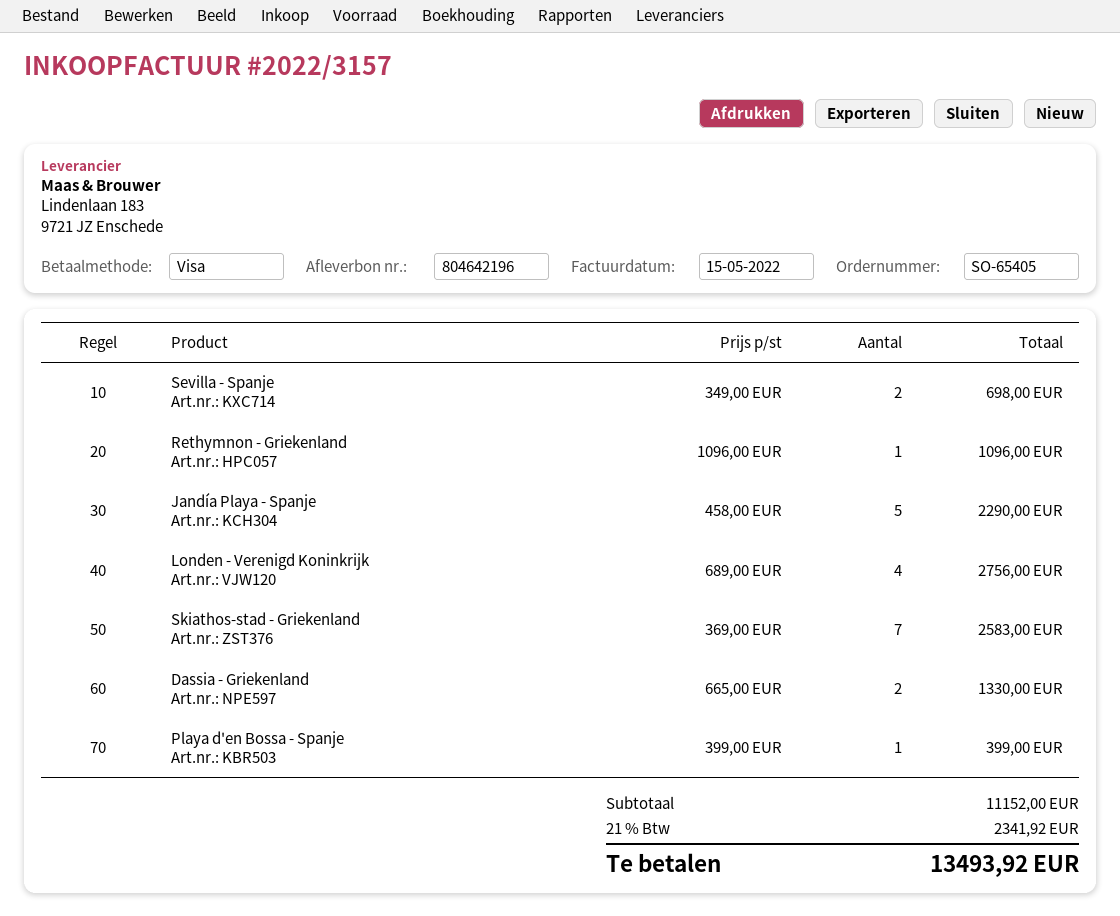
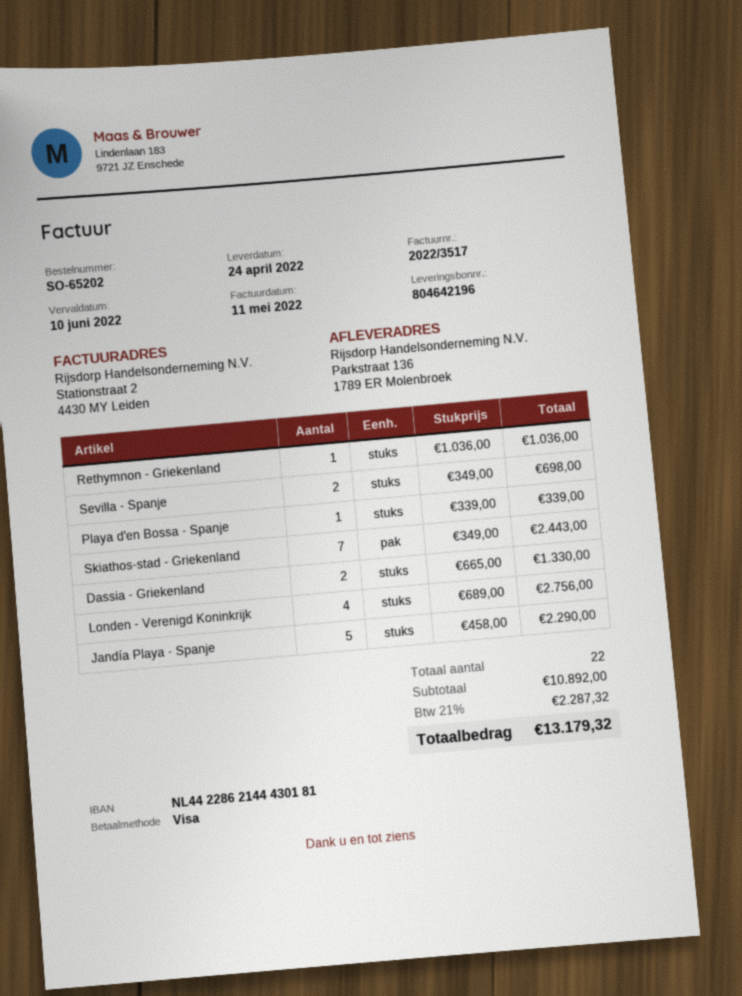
order number: SO-65405 -> SO-65202
invoice number: 2022/3157 -> 2022/3517
invoice date: 2022-05-15 -> 2022-05-11
Rethymnon - Griekenland: 1 x 1096.00 = 1096.00 -> 1 x 1036.00 = 1036.00
Skiathos-stad - Griekenland: 7 x 369.00 = 2583.00 -> 7 x 349.00 = 2443.00
Playa d'en Bossa - Spanje: 1 x 399.00 = 399.00 -> 1 x 339.00 = 339.00
subtotal: 11152.00 -> 10892.00
tax: 21% = 2341.92 -> 21% = 2287.32
total: 13493.92 -> 13179.32

